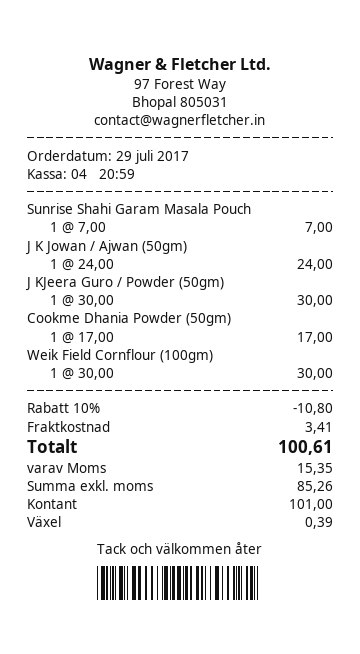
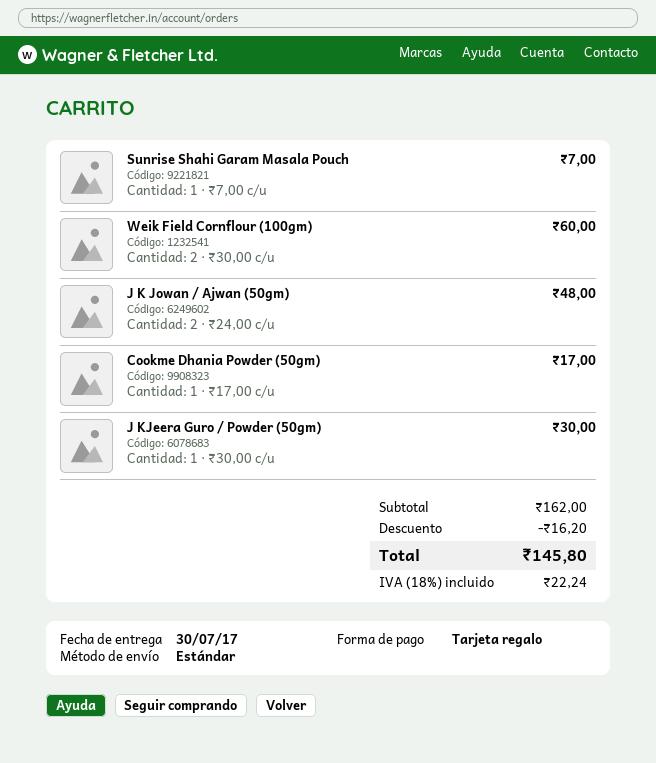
payment method: cash -> gift card
J K Jowan / Ajwan (50gm): 1 x 24.00 = 24.00 -> 2 x 24.00 = 48.00
Weik Field Cornflour (100gm): 1 x 30.00 = 30.00 -> 2 x 30.00 = 60.00
discount: 10.80 -> 16.20
shipping: 3.41 -> none
tax: 15.35 -> 22.24
total: 100.61 -> 145.80

